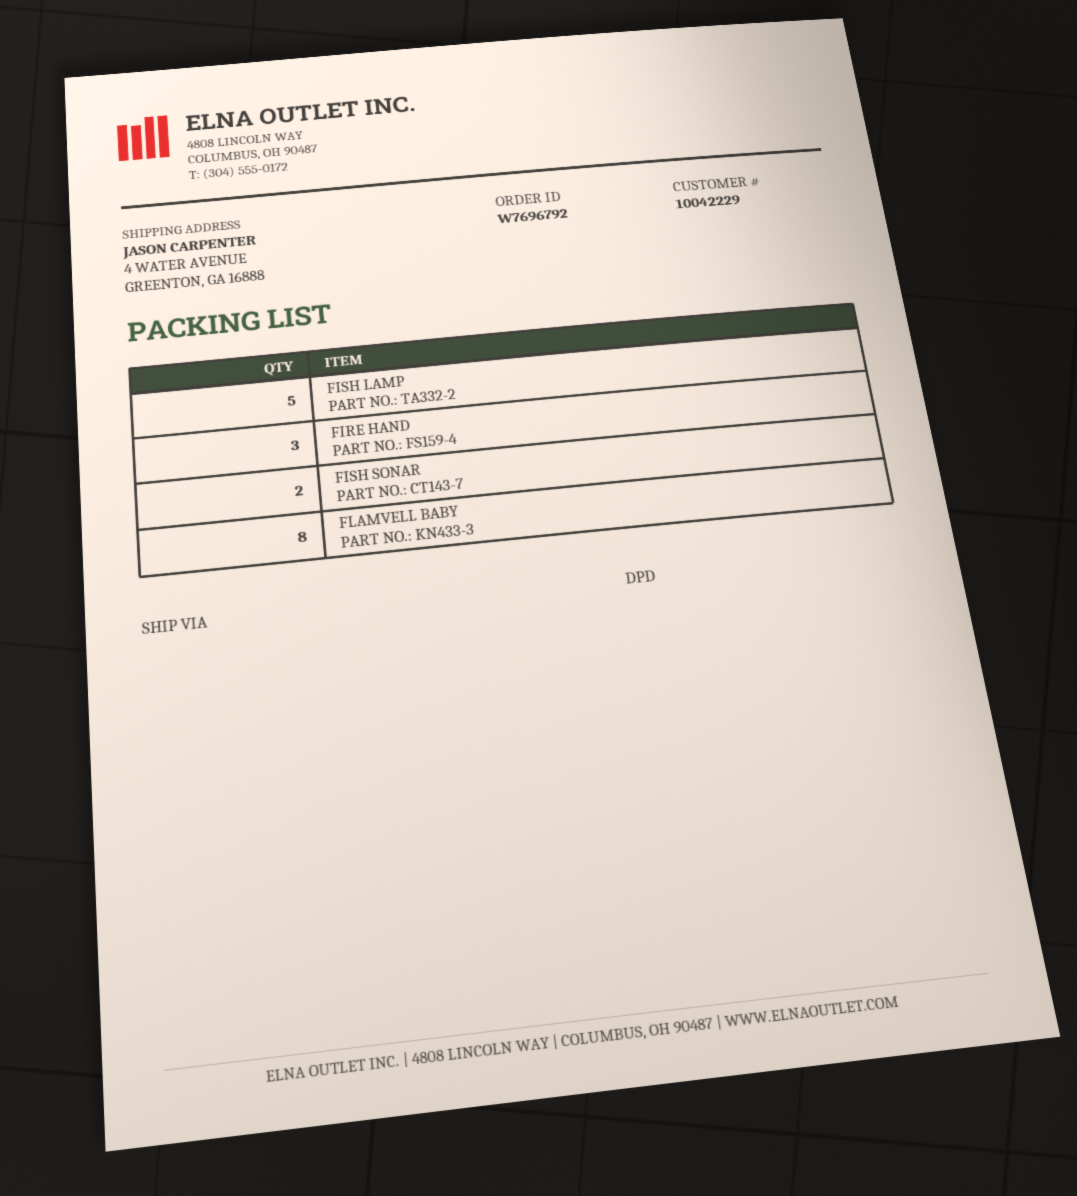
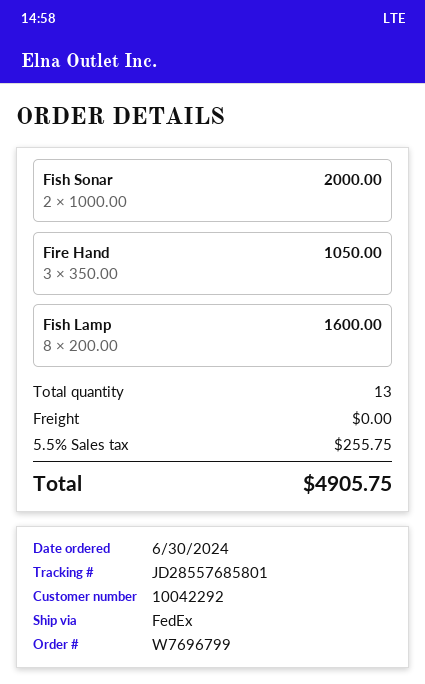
order number: W7696792 -> W7696799
customer number: 10042229 -> 10042292
shipping method: DPD -> FedEx
FISH LAMP: 5 -> 8
FLAMVELL BABY: 8 -> none

